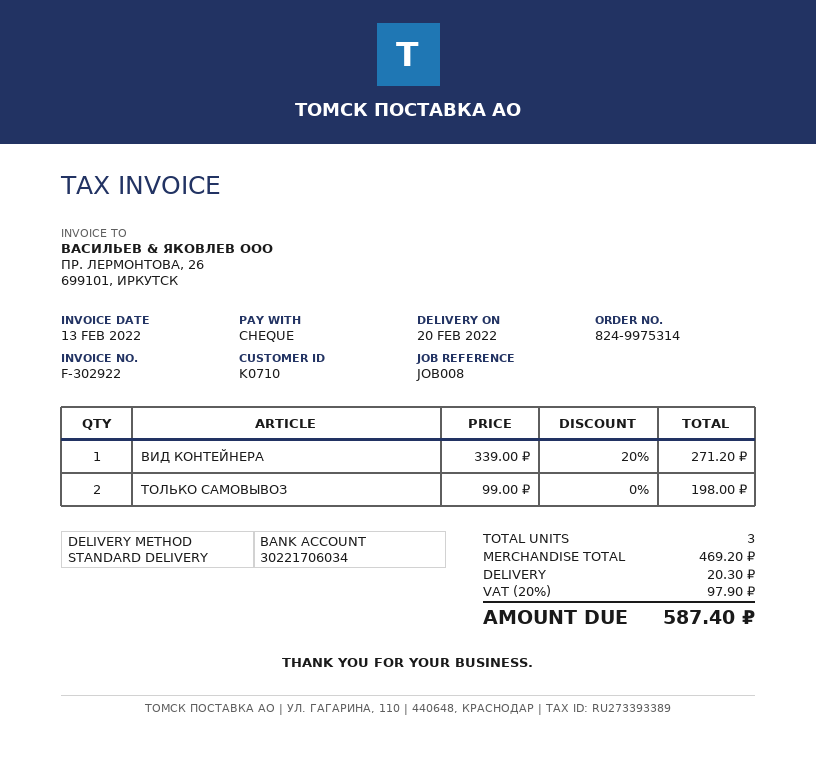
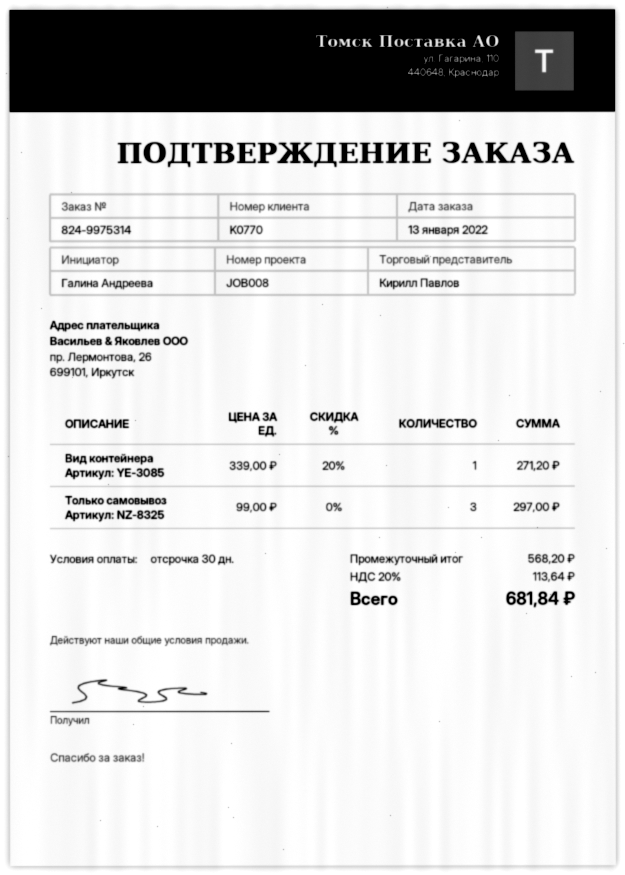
customer number: K0710 -> K0770
ТОЛЬКО САМОВЫВОЗ: 2 x 99.00 = 198.00 -> 3 x 99.00 = 297.00
subtotal: 469.20 -> 568.20
shipping: 20.30 -> none
tax: 20% = 97.90 -> 20% = 113.64
total: 587.40 -> 681.84

